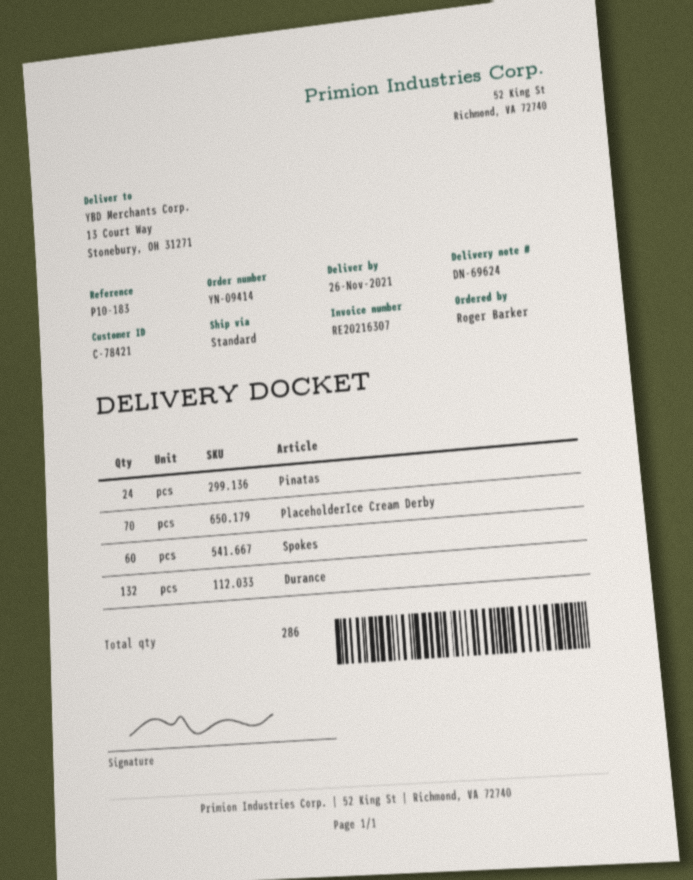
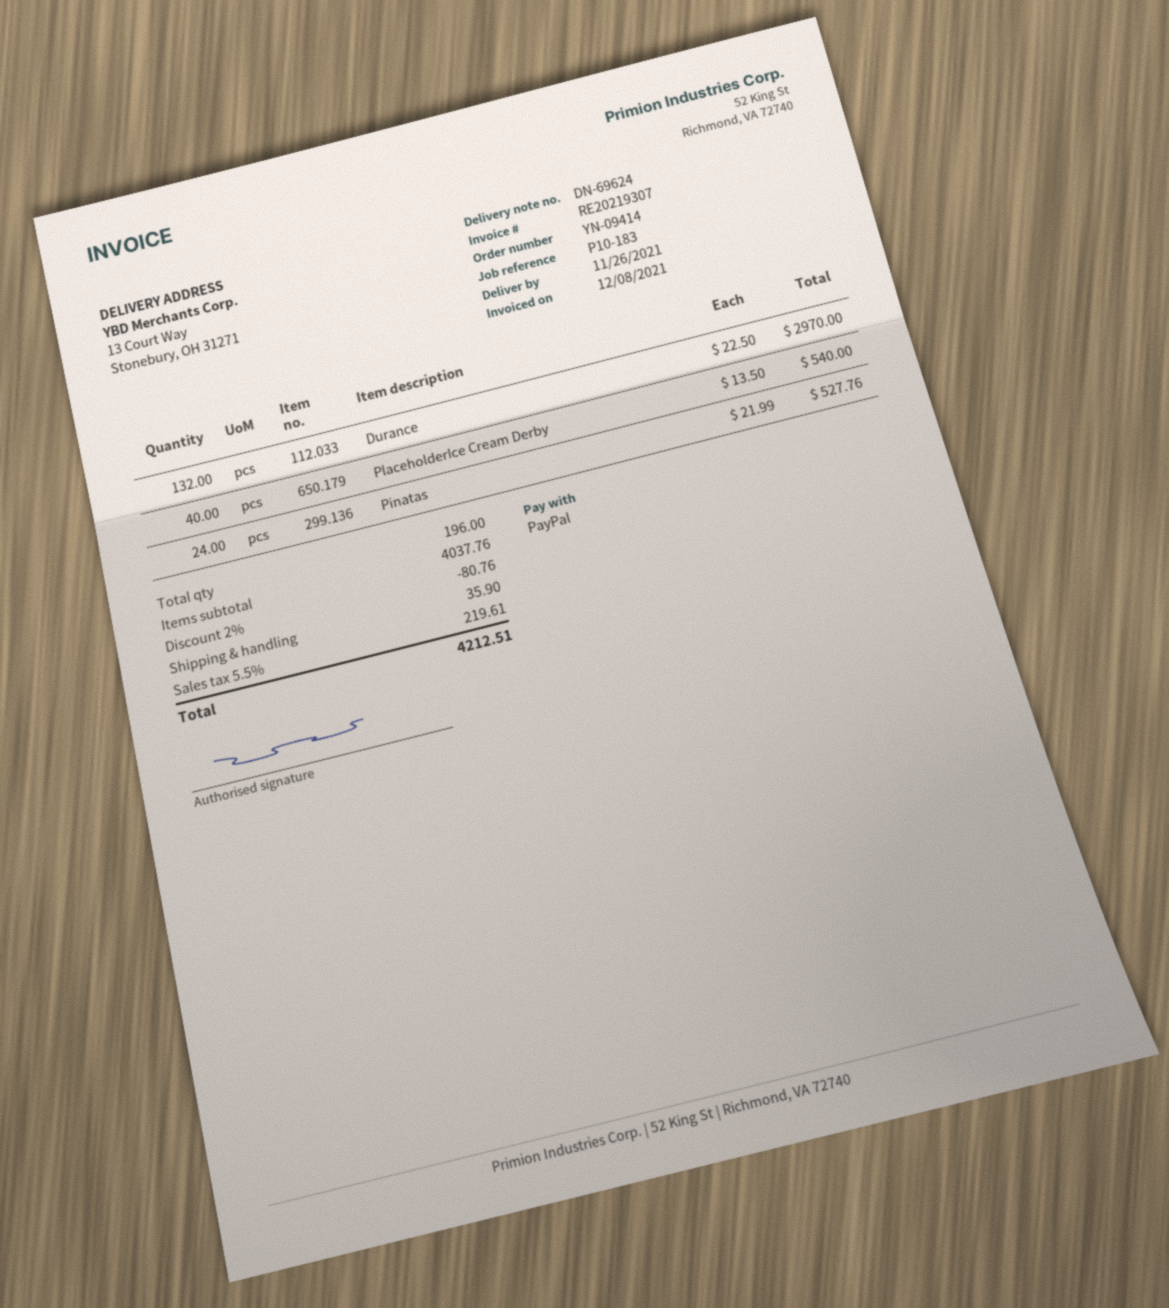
invoice number: RE20216307 -> RE20219307
PlaceholderIce Cream Derby: 70 -> 40
Spokes: 60 -> none
total quantity: 286 -> 196

